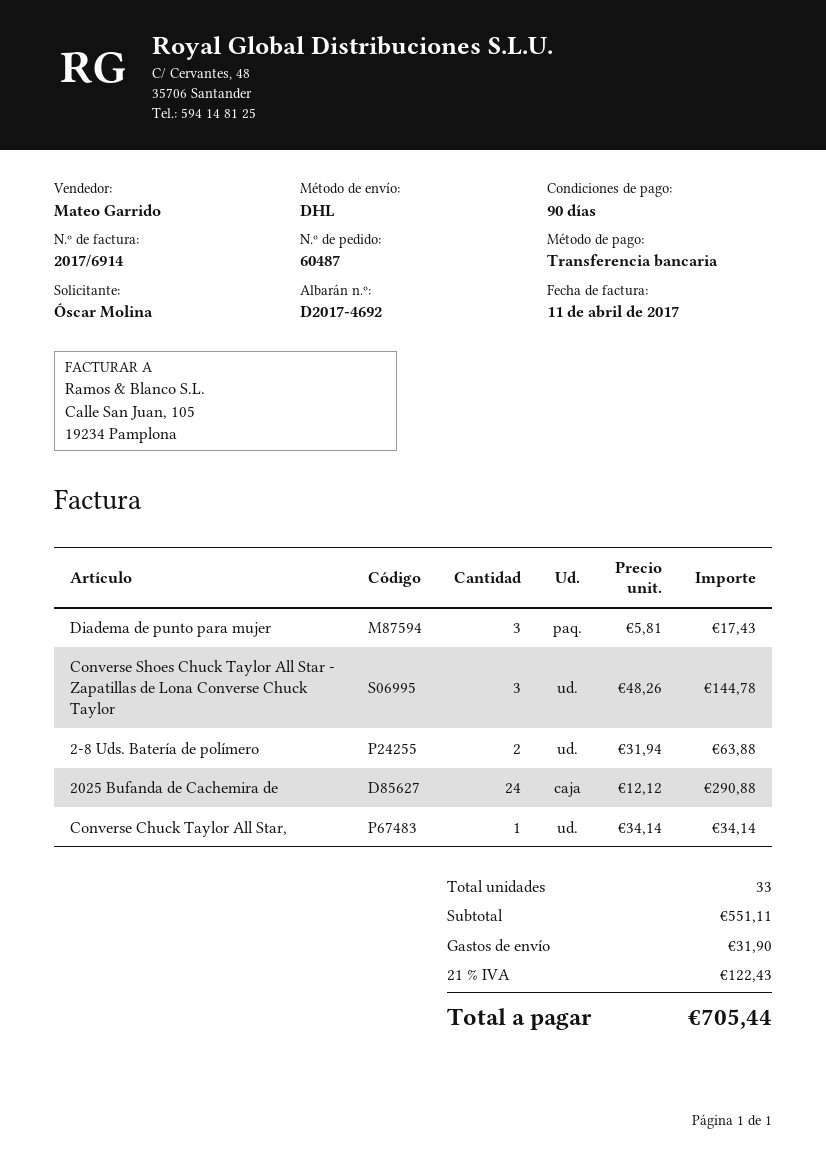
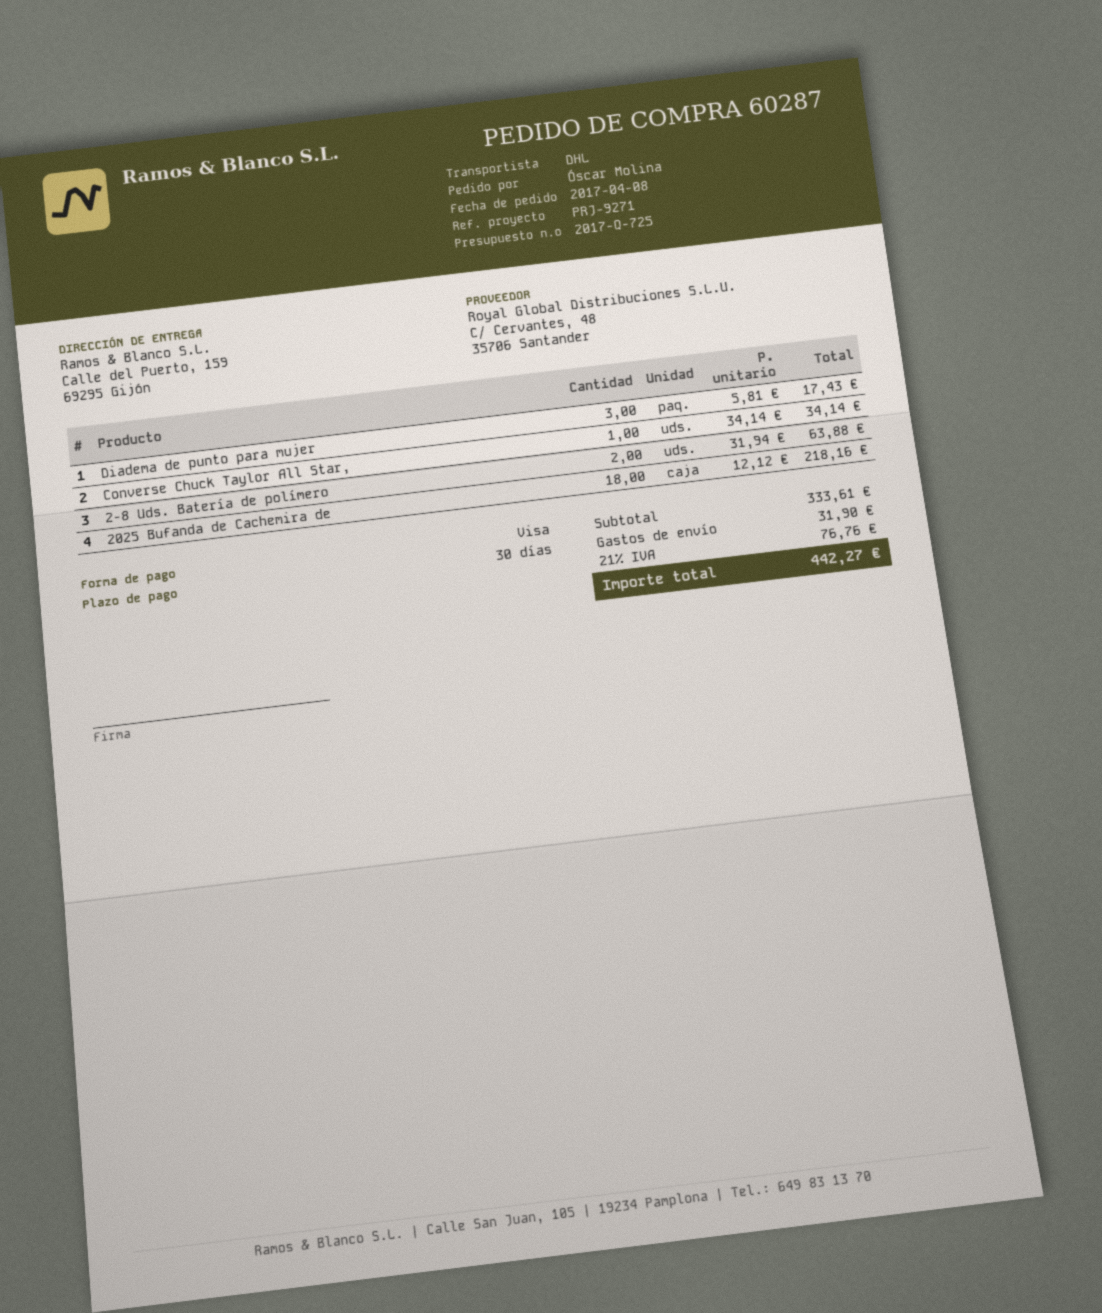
order number: 60487 -> 60287
payment terms: 90 days -> 30 days
payment method: bank transfer -> Visa
Converse Shoes Chuck Taylor All Star - Zapatillas de Lona Converse Chuck Taylor: 3 x 48.26 = 144.78 -> none
2025 Bufanda de Cachemira de: 24 x 12.12 = 290.88 -> 18 x 12.12 = 218.16
subtotal: 551.11 -> 333.61
tax: 21% = 122.43 -> 21% = 76.76
total: 705.44 -> 442.27

